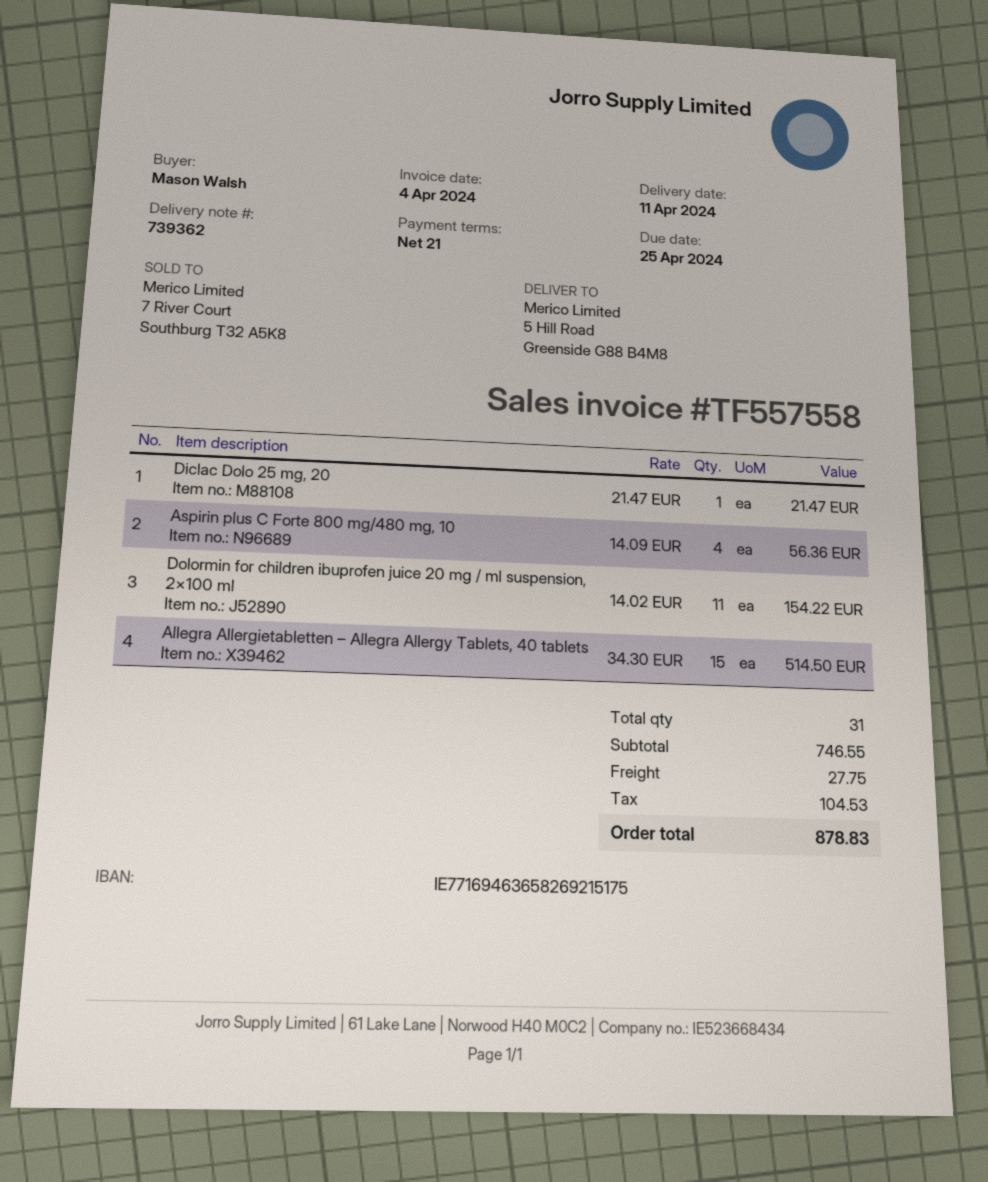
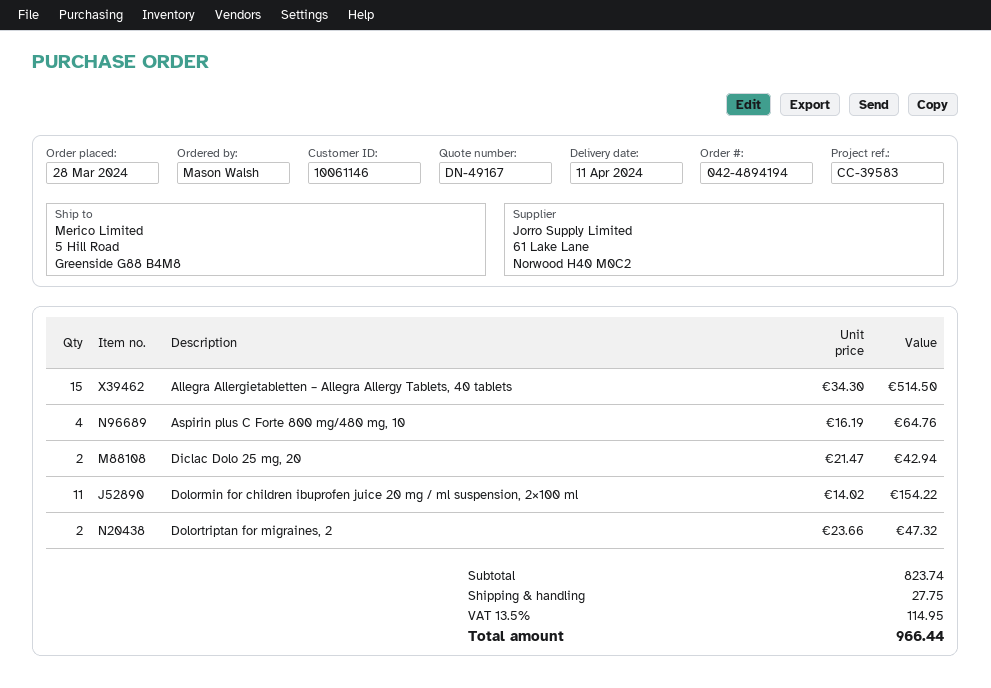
Diclac Dolo 25 mg, 20: 1 x 21.47 = 21.47 -> 2 x 21.47 = 42.94
Aspirin plus C Forte 800 mg/480 mg, 10: 4 x 14.09 = 56.36 -> 4 x 16.19 = 64.76
Dolortriptan for migraines, 2: none -> 2 x 23.66 = 47.32
subtotal: 746.55 -> 823.74
tax: 104.53 -> 114.95
total: 878.83 -> 966.44

